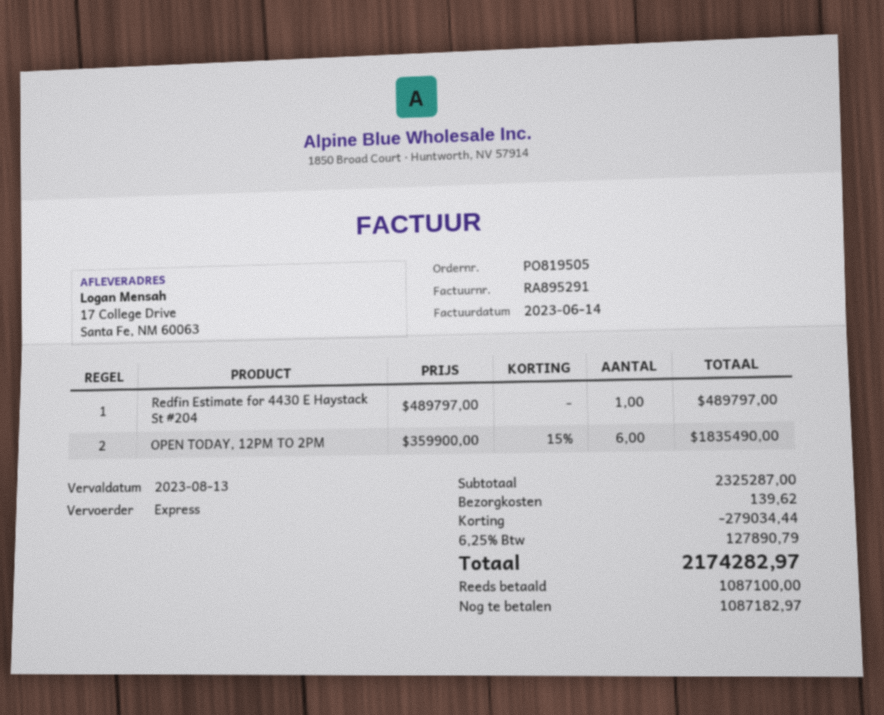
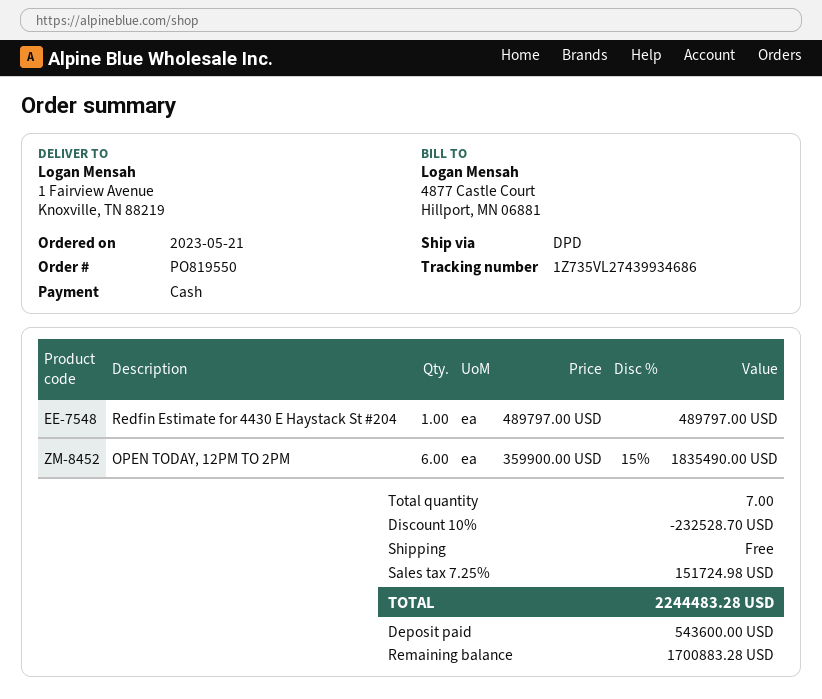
order number: PO819505 -> PO819550
shipping method: express -> DPD
ship to: 17 College Drive, Santa Fe, NM 60063 -> 1 Fairview Avenue, Knoxville, TN 88219
discount: 279034.44 -> 232528.70
shipping: 139.62 -> 0.00
tax: 6.25% = 127890.79 -> 7.25% = 151724.98
total: 2174282.97 -> 2244483.28
deposit: 1087100.00 -> 543600.00
balance: 1087182.97 -> 1700883.28

